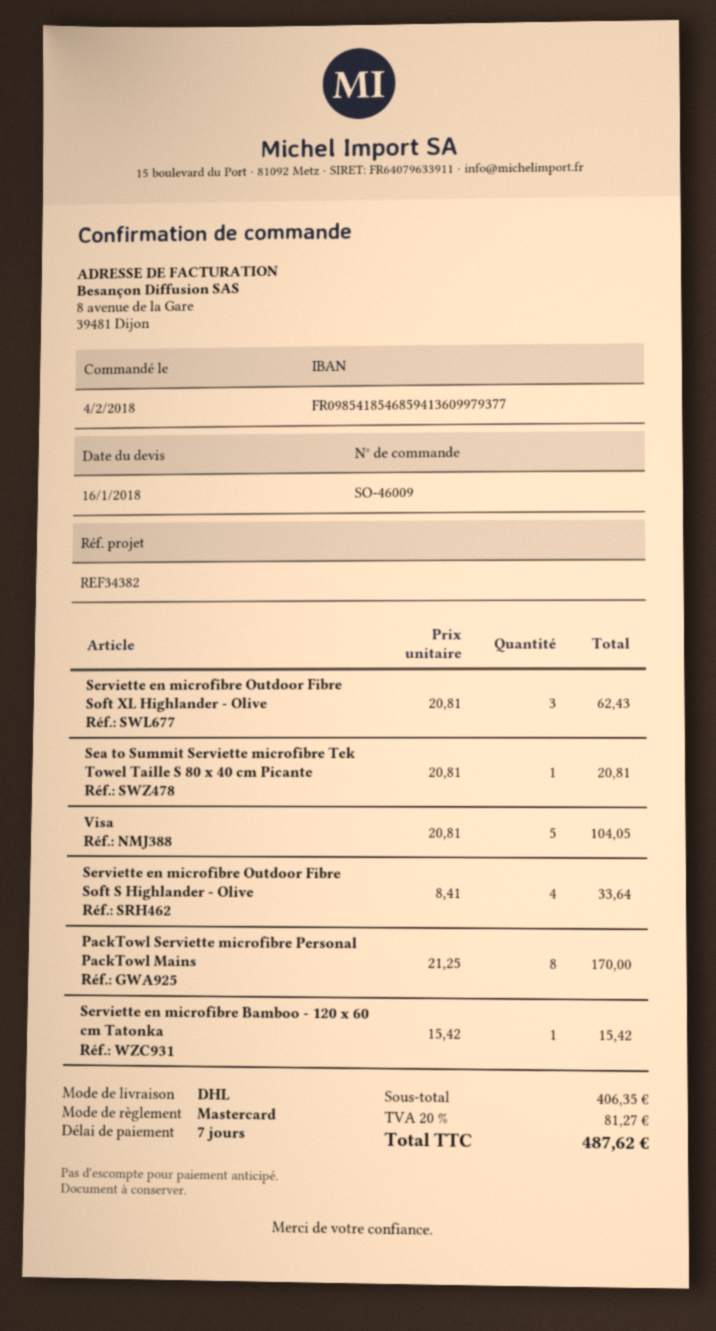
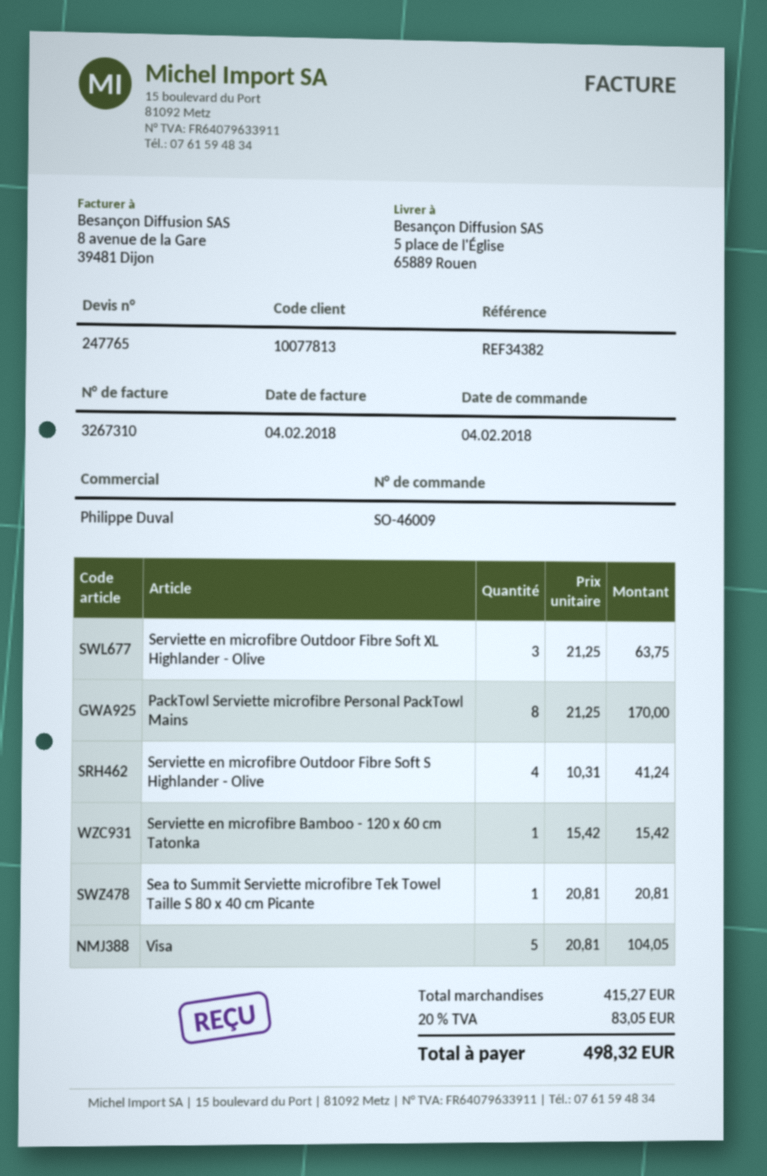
Serviette en microfibre Outdoor Fibre Soft XL Highlander - Olive: 3 x 20.81 = 62.43 -> 3 x 21.25 = 63.75
Serviette en microfibre Outdoor Fibre Soft S Highlander - Olive: 4 x 8.41 = 33.64 -> 4 x 10.31 = 41.24
subtotal: 406.35 -> 415.27
tax: 20% = 81.27 -> 20% = 83.05
total: 487.62 -> 498.32

